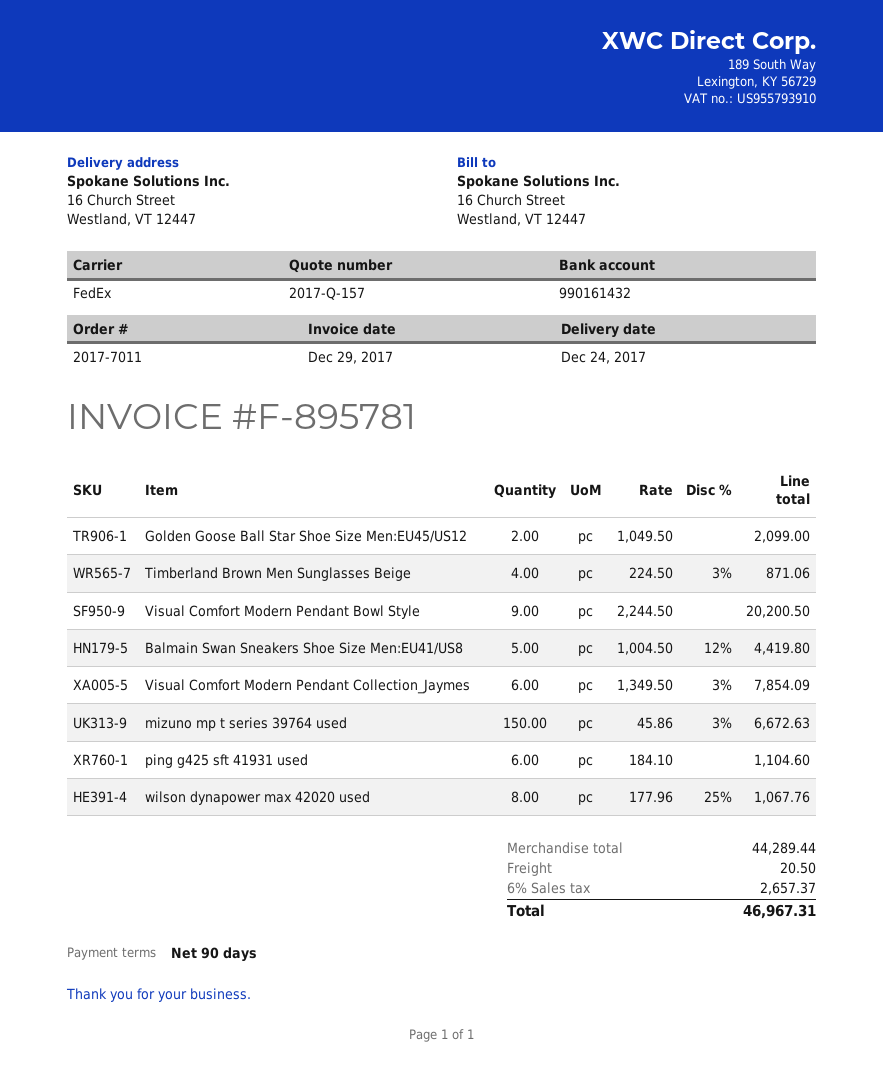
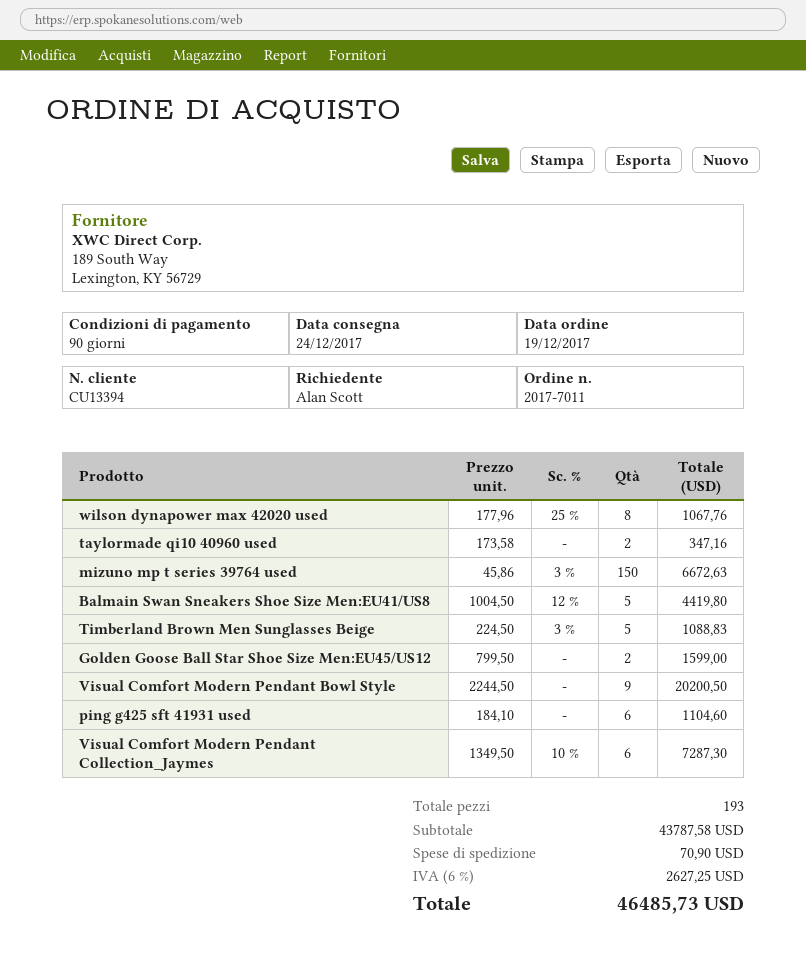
Golden Goose Ball Star Shoe Size Men:EU45/US12: 2 x 1049.50 = 2099.00 -> 2 x 799.50 = 1599.00
Timberland Brown Men Sunglasses Beige: 4 x 224.50 - 3% = 871.06 -> 5 x 224.50 - 3% = 1088.83
Visual Comfort Modern Pendant Collection_Jaymes: 6 x 1349.50 - 3% = 7854.09 -> 6 x 1349.50 - 10% = 7287.30
taylormade qi10 40960 used: none -> 2 x 173.58 = 347.16
subtotal: 44289.44 -> 43787.58
shipping: 20.50 -> 70.90
tax: 6% = 2657.37 -> 6% = 2627.25
total: 46967.31 -> 46485.73

